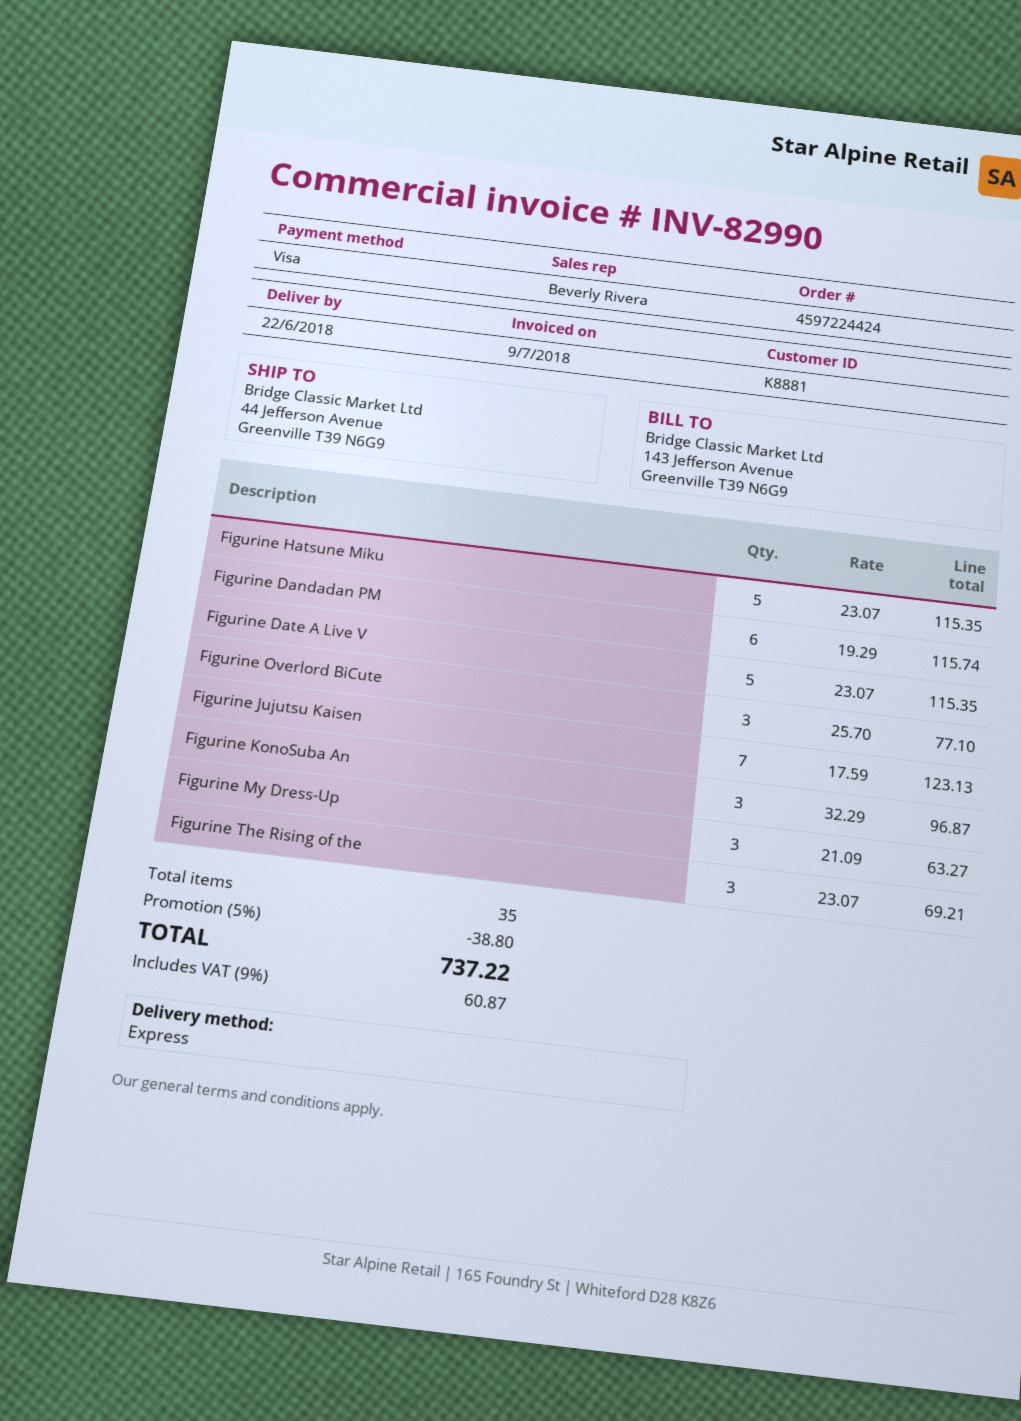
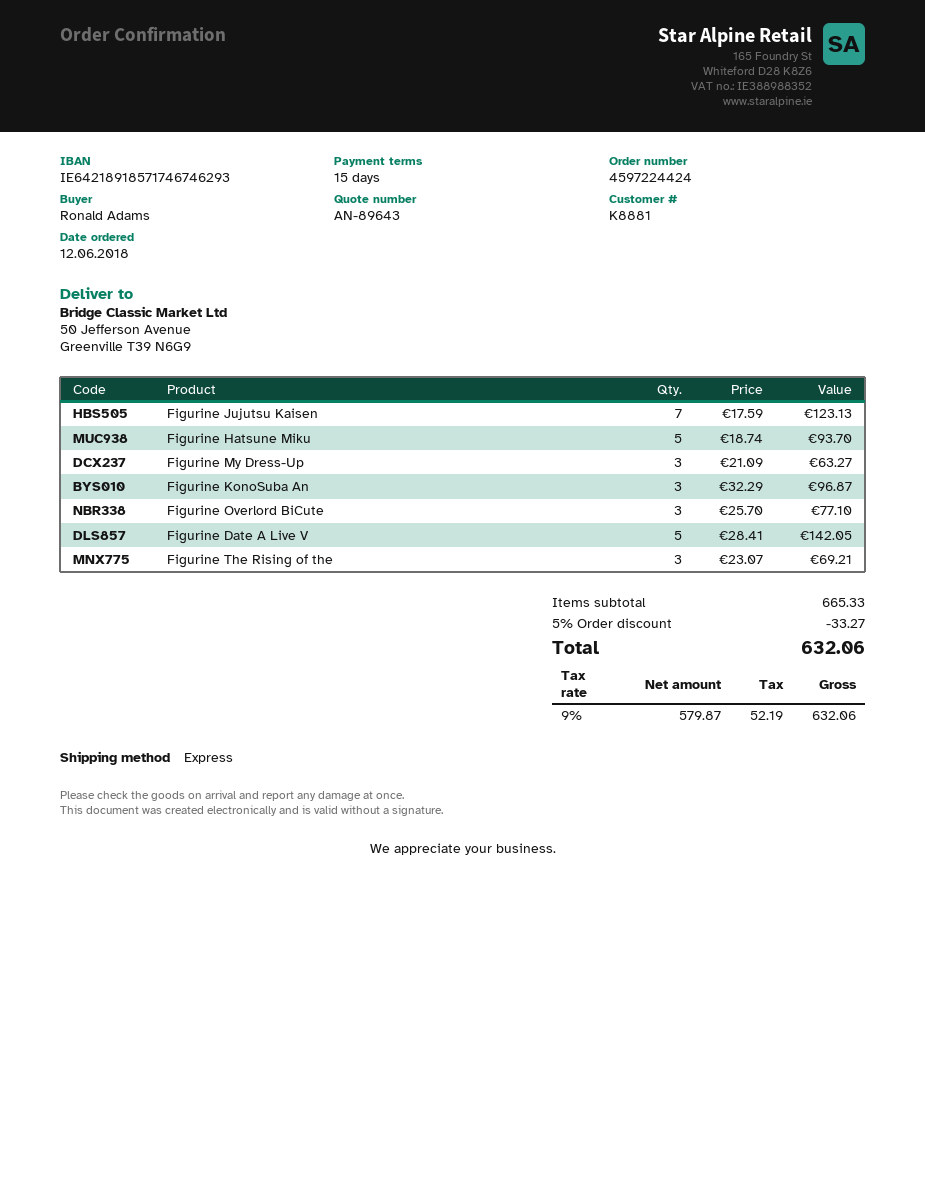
ship to: 44 Jefferson Avenue, Greenville T39 N6G9 -> 50 Jefferson Avenue, Greenville T39 N6G9
Figurine Hatsune Miku: 5 x 23.07 = 115.35 -> 5 x 18.74 = 93.70
Figurine Dandadan PM: 6 x 19.29 = 115.74 -> none
Figurine Date A Live V: 5 x 23.07 = 115.35 -> 5 x 28.41 = 142.05
discount: 5% = 38.80 -> 5% = 33.27
tax: 9% = 60.87 -> 9% = 52.19
total: 737.22 -> 632.06

